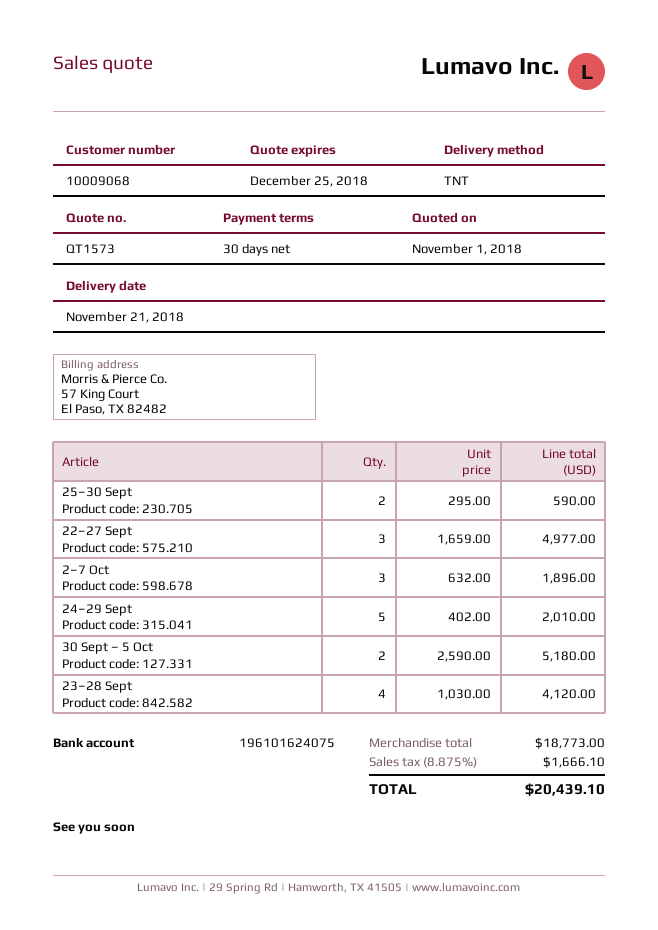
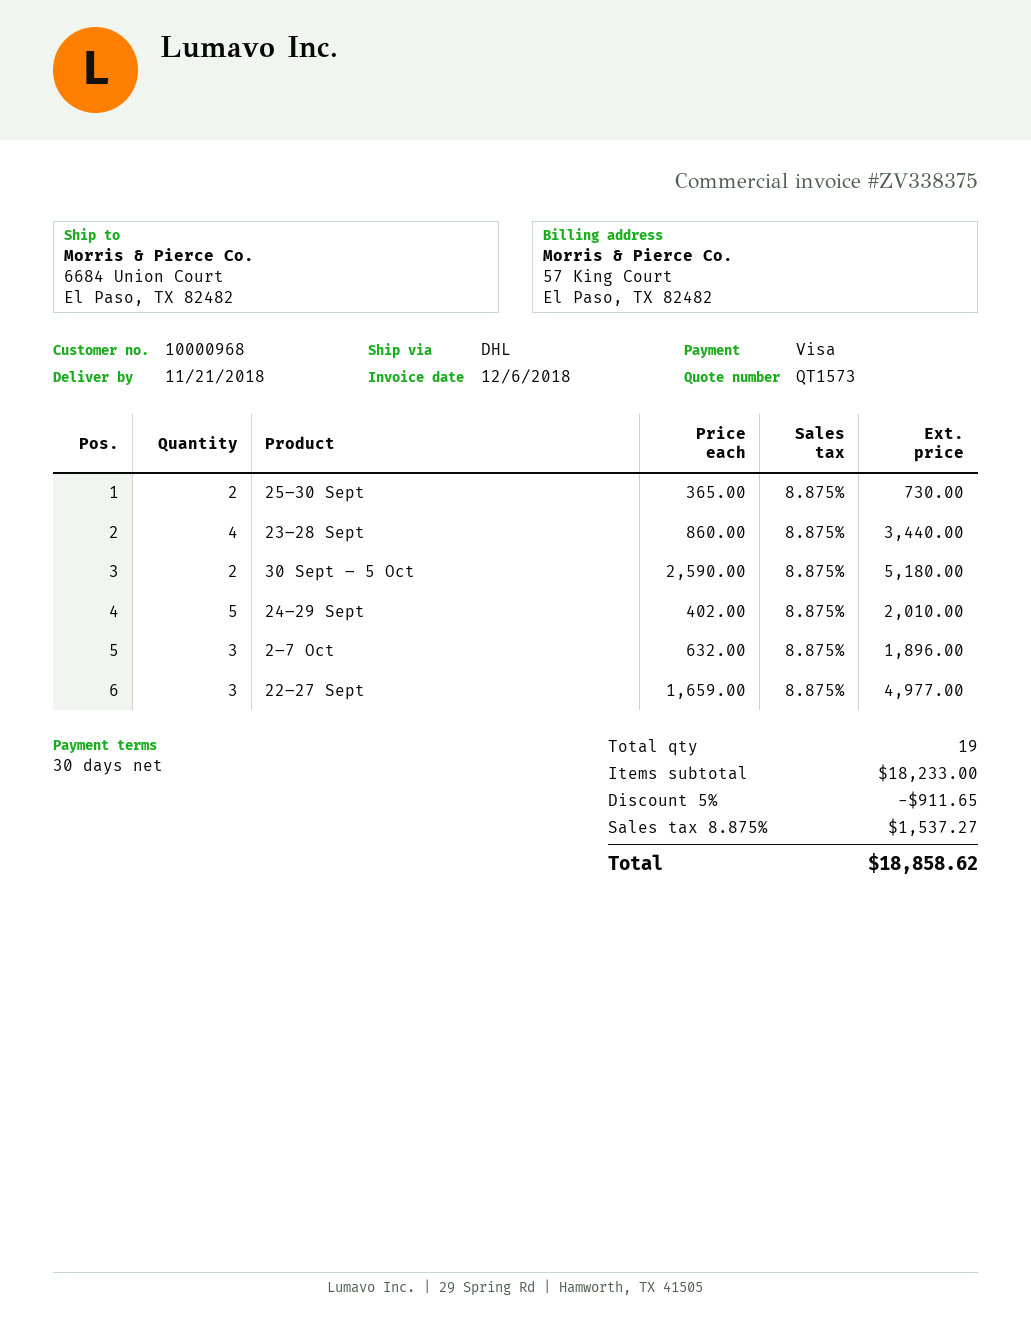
customer number: 10009068 -> 10000968
shipping method: TNT -> DHL
25–30 Sept: 2 x 295.00 = 590.00 -> 2 x 365.00 = 730.00
23–28 Sept: 4 x 1030.00 = 4120.00 -> 4 x 860.00 = 3440.00
subtotal: 18773.00 -> 18233.00
discount: none -> 5% = 911.65
tax: 8.875% = 1666.10 -> 8.875% = 1537.27
total: 20439.10 -> 18858.62

